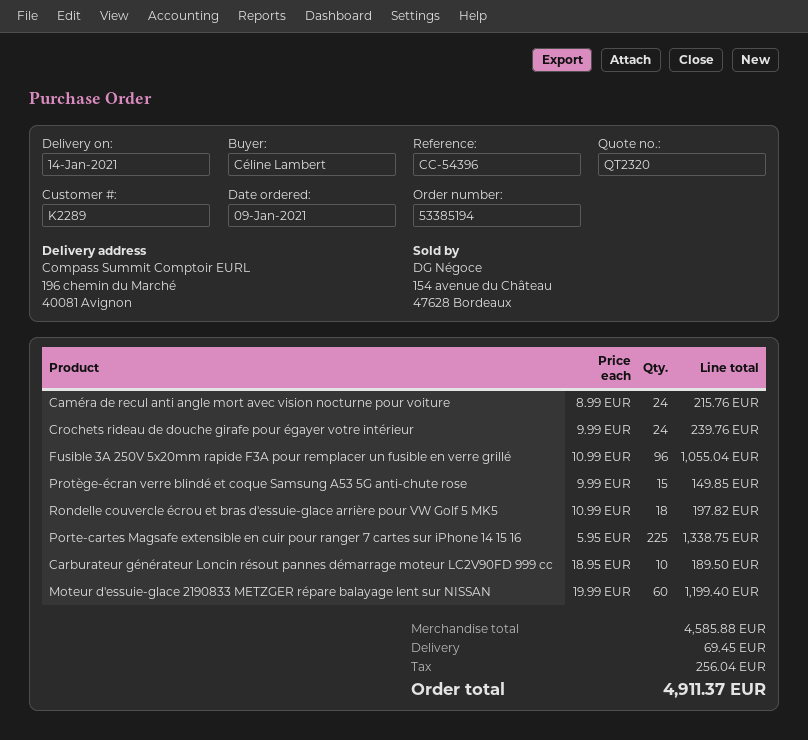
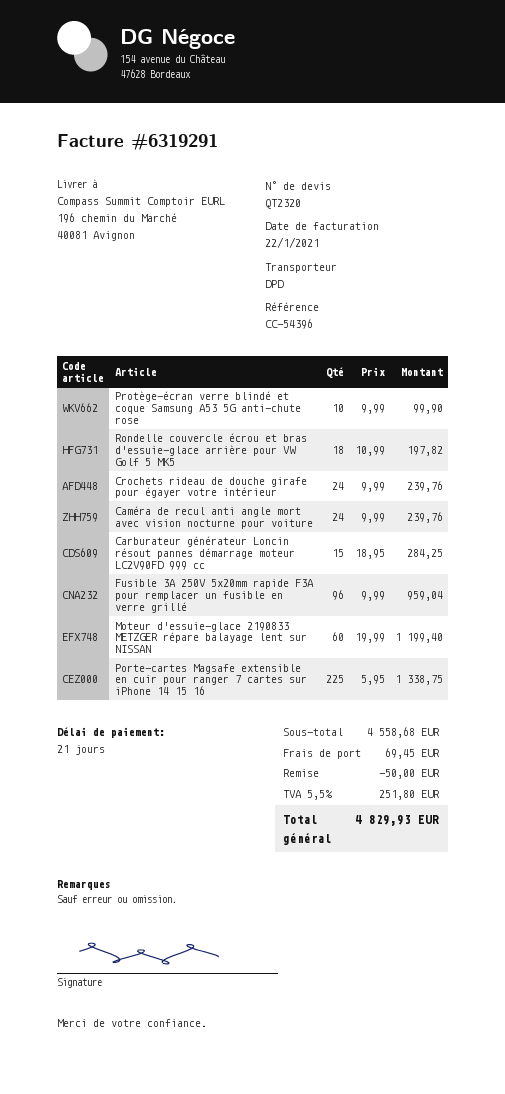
Caméra de recul anti angle mort avec vision nocturne pour voiture: 24 x 8.99 = 215.76 -> 24 x 9.99 = 239.76
Fusible 3A 250V 5x20mm rapide F3A pour remplacer un fusible en verre grillé: 96 x 10.99 = 1055.04 -> 96 x 9.99 = 959.04
Protège-écran verre blindé et coque Samsung A53 5G anti-chute rose: 15 x 9.99 = 149.85 -> 10 x 9.99 = 99.90
Carburateur générateur Loncin résout pannes démarrage moteur LC2V90FD 999 cc: 10 x 18.95 = 189.50 -> 15 x 18.95 = 284.25
subtotal: 4585.88 -> 4558.68
discount: none -> 50.00
tax: 256.04 -> 251.80
total: 4911.37 -> 4829.93

